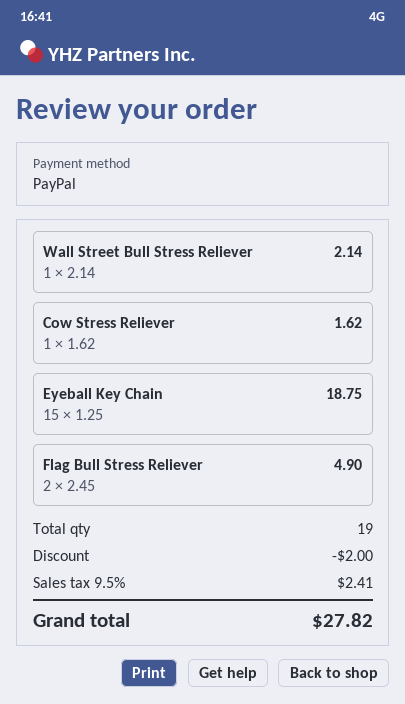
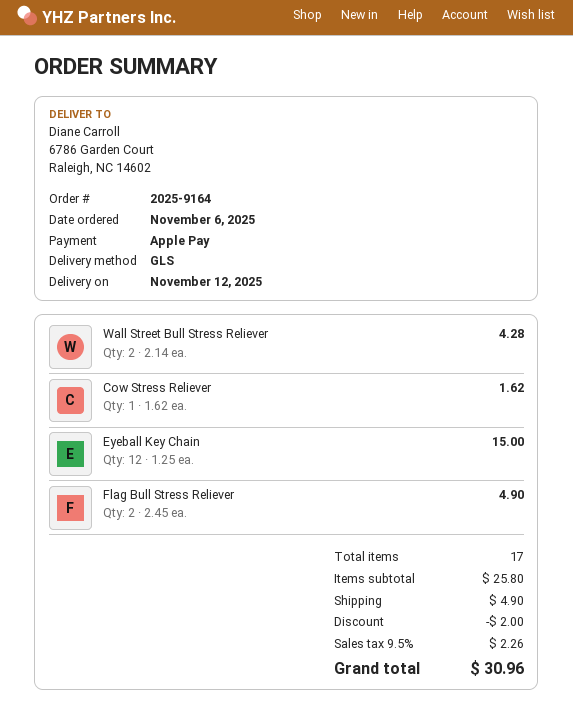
payment method: PayPal -> Apple Pay
Wall Street Bull Stress Reliever: 1 x 2.14 = 2.14 -> 2 x 2.14 = 4.28
Eyeball Key Chain: 15 x 1.25 = 18.75 -> 12 x 1.25 = 15.00
total quantity: 19 -> 17
shipping: none -> 4.90
tax: 9.5% = 2.41 -> 9.5% = 2.26
total: 27.82 -> 30.96

